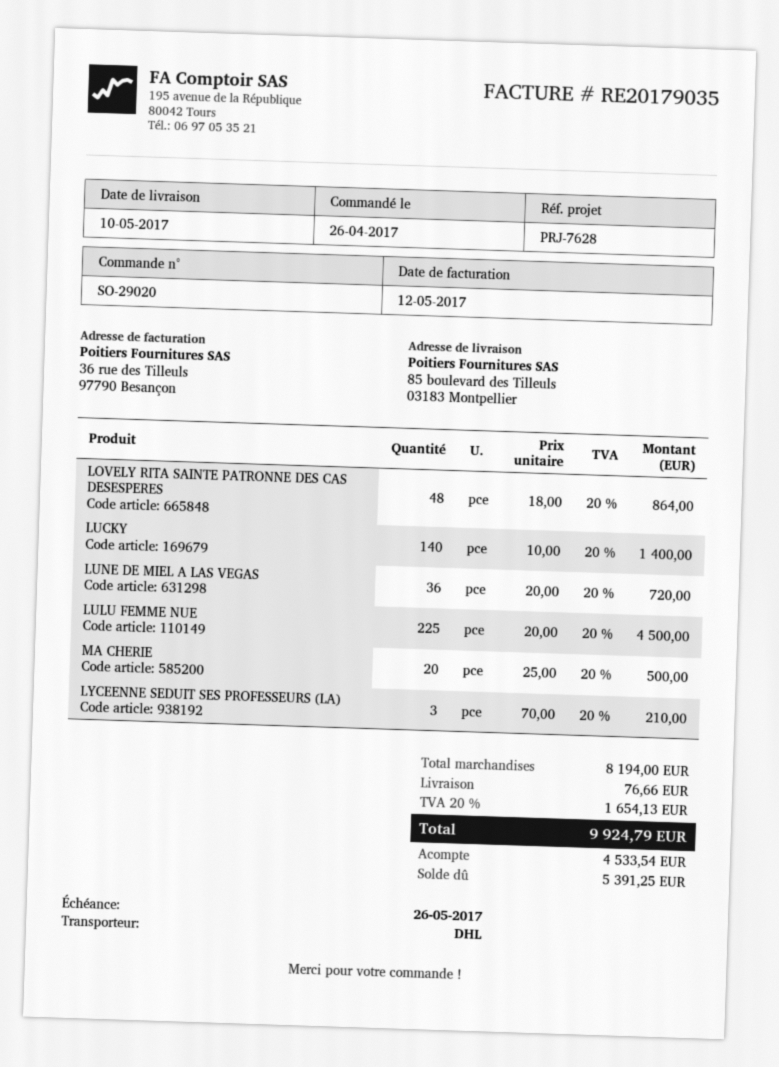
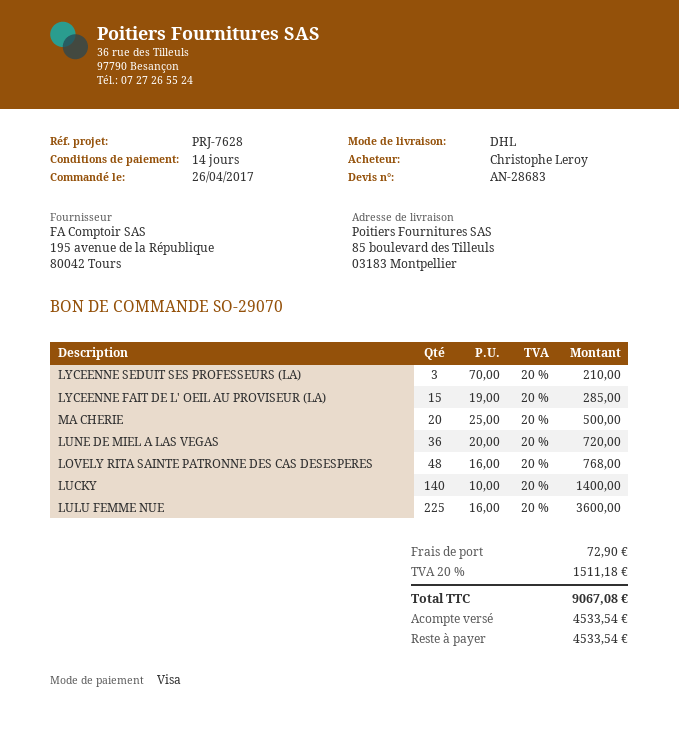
order number: SO-29020 -> SO-29070
LOVELY RITA SAINTE PATRONNE DES CAS DESESPERES: 48 x 18.00 = 864.00 -> 48 x 16.00 = 768.00
LULU FEMME NUE: 225 x 20.00 = 4500.00 -> 225 x 16.00 = 3600.00
LYCEENNE FAIT DE L' OEIL AU PROVISEUR (LA): none -> 15 x 19.00 = 285.00
shipping: 76.66 -> 72.90
tax: 20% = 1654.13 -> 20% = 1511.18
total: 9924.79 -> 9067.08
balance: 5391.25 -> 4533.54

